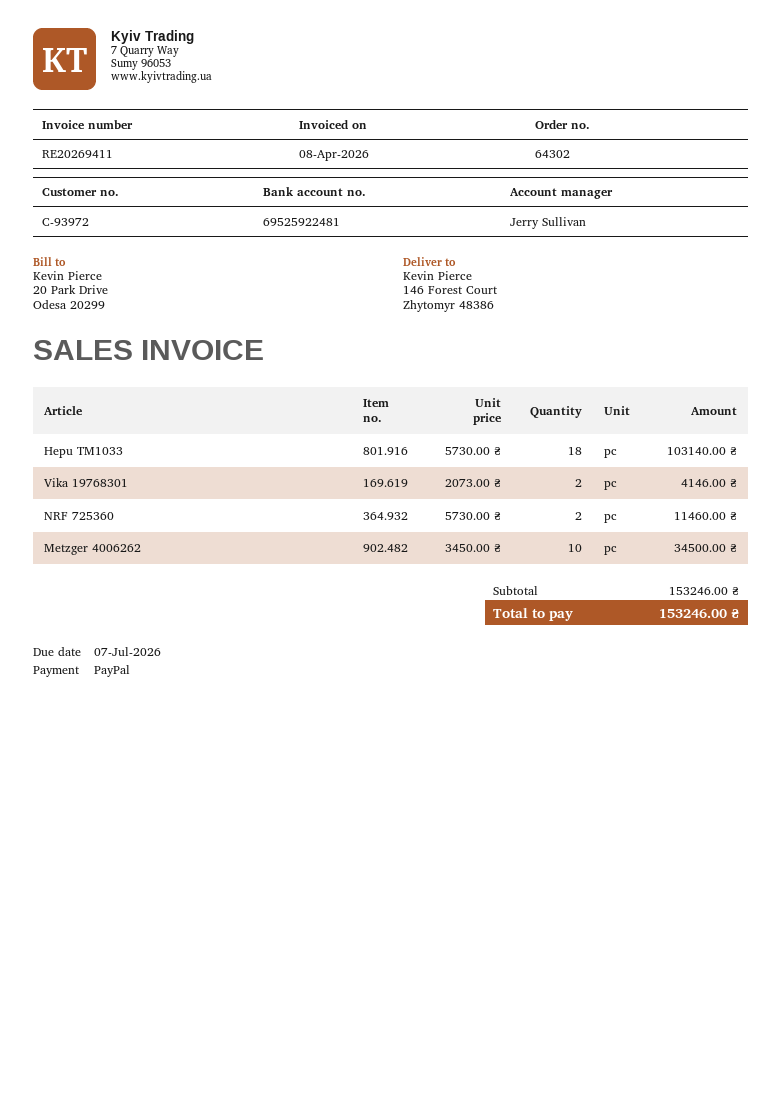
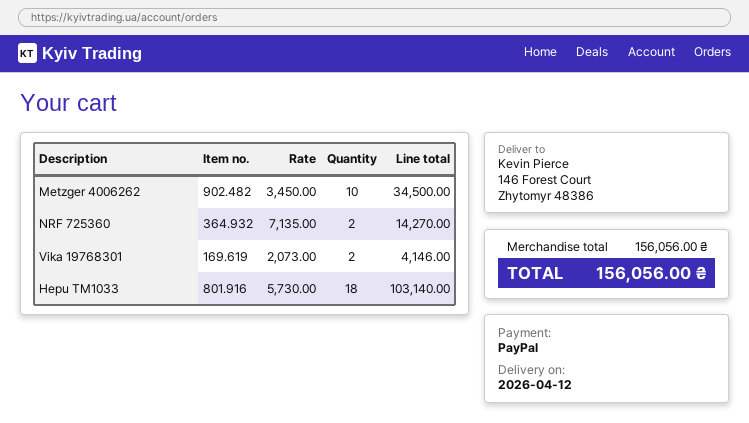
NRF 725360: 2 x 5730.00 = 11460.00 -> 2 x 7135.00 = 14270.00
subtotal: 153246.00 -> 156056.00
total: 153246.00 -> 156056.00

